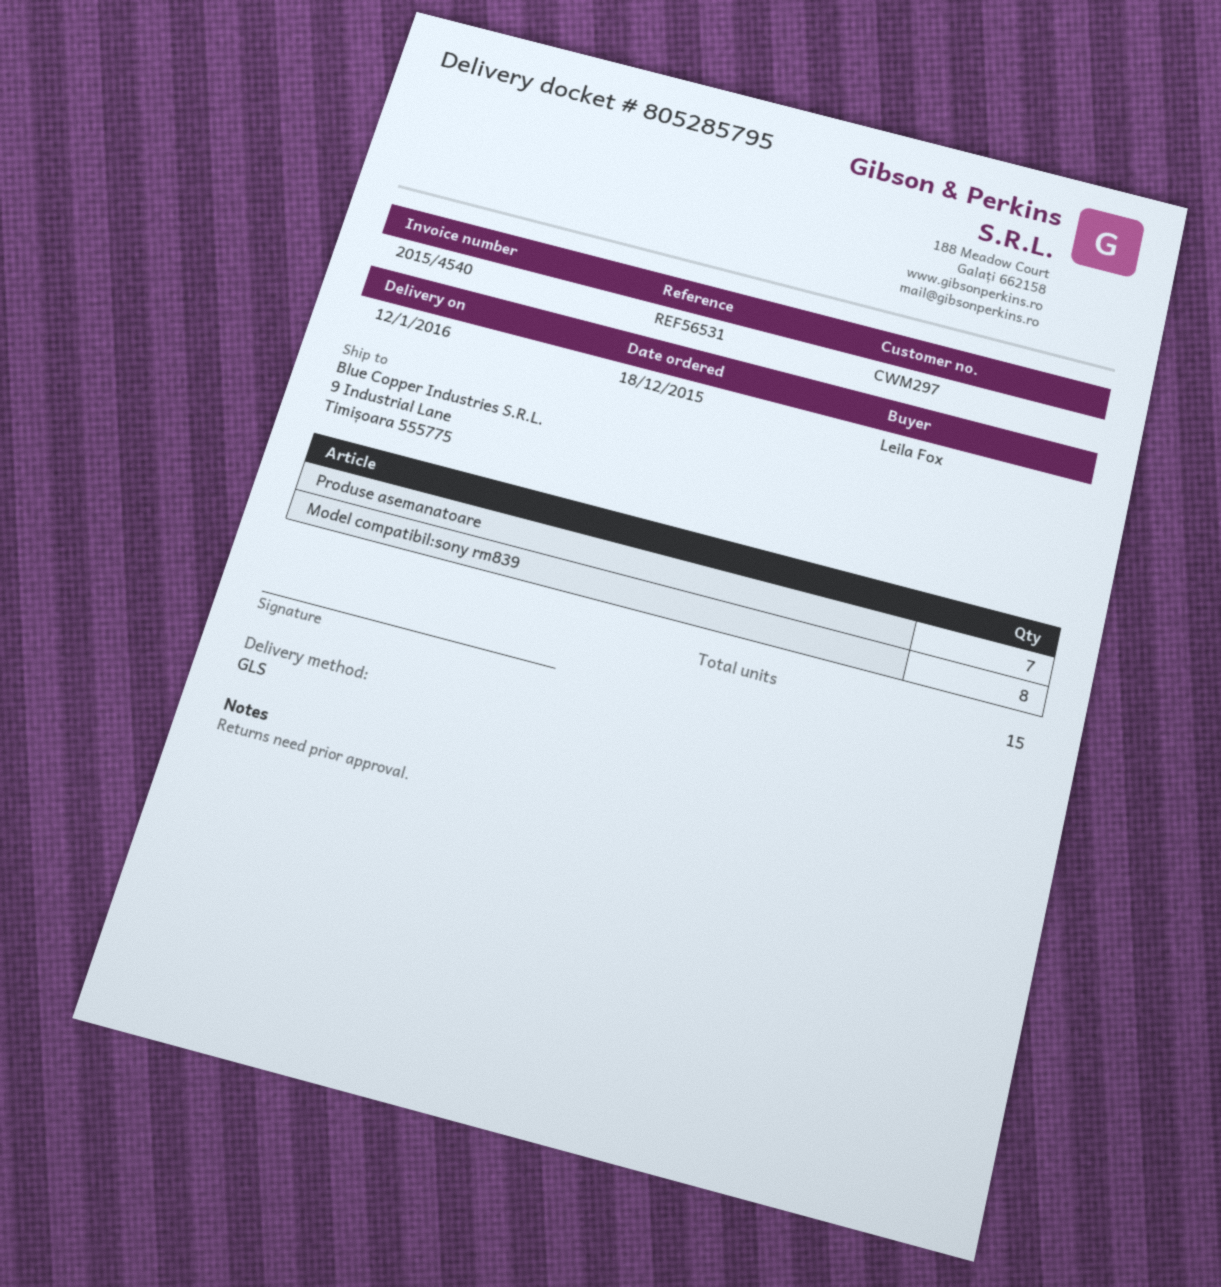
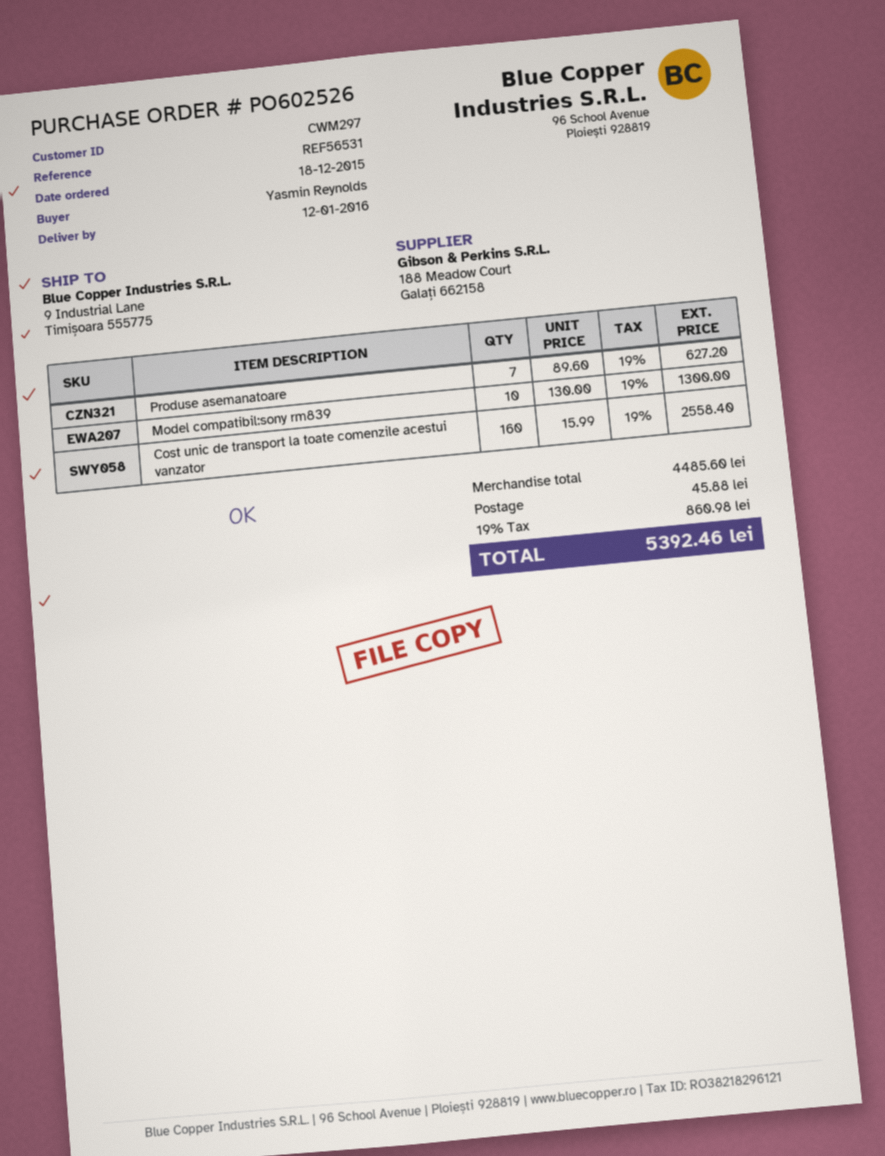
ordered by: Leila Fox -> Yasmin Reynolds
Model compatibil:sony rm839: 8 -> 10
Cost unic de transport la toate comenzile acestui vanzator: none -> 160

